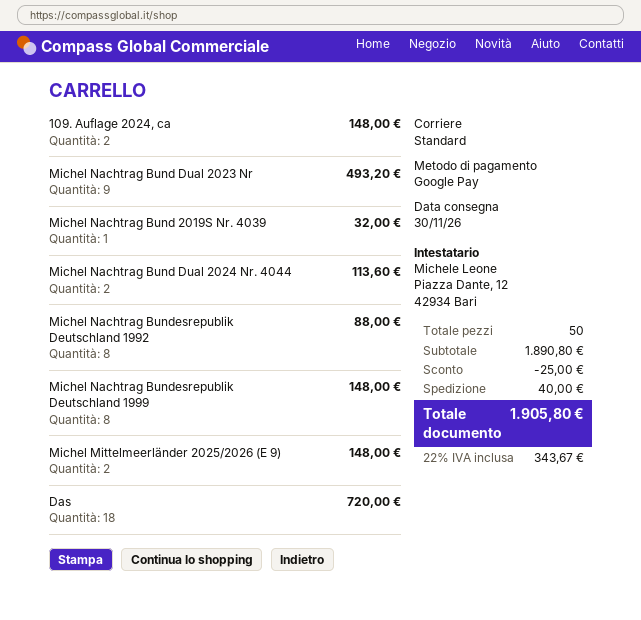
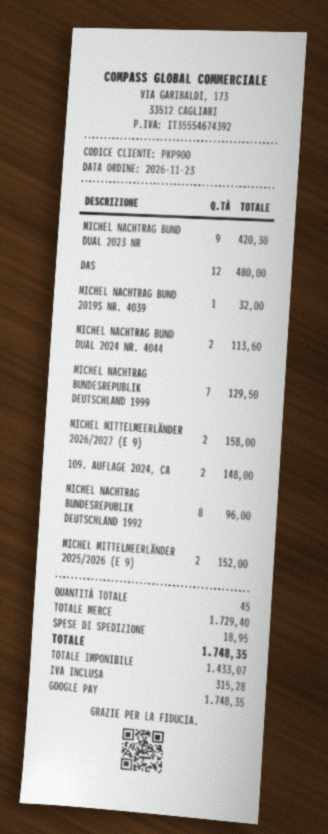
Michel Nachtrag Bund Dual 2023 Nr: 9 for 493.20 -> 9 for 420.30
Michel Nachtrag Bundesrepublik Deutschland 1992: 8 for 88.00 -> 8 for 96.00
Michel Nachtrag Bundesrepublik Deutschland 1999: 8 for 148.00 -> 7 for 129.50
Michel Mittelmeerländer 2025/2026 (E 9): 2 for 148.00 -> 2 for 152.00
Das: 18 for 720.00 -> 12 for 480.00
MICHEL MITTELMEERLÄNDER 2026/2027 (E 9): none -> 2 for 158.00
total quantity: 50 -> 45
subtotal: 1890.80 -> 1729.40
discount: 25.00 -> none
shipping: 40.00 -> 18.95
tax: 343.67 -> 315.28
total: 1905.80 -> 1748.35

